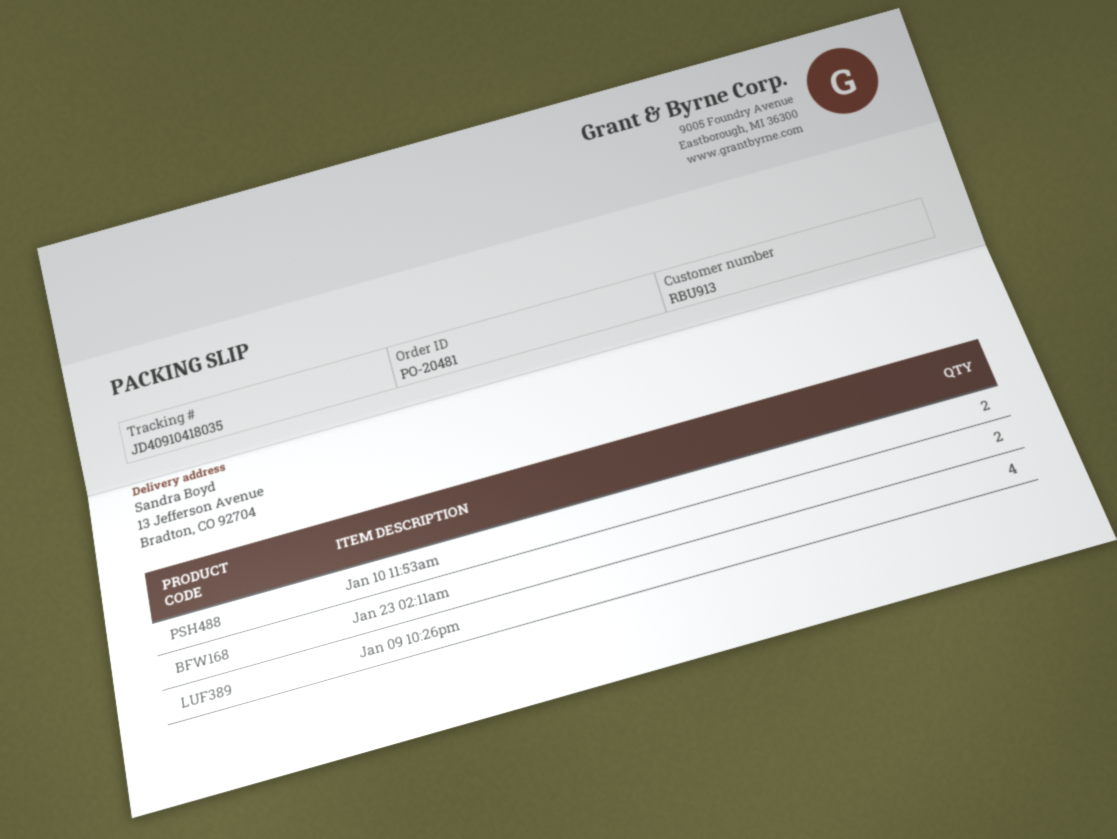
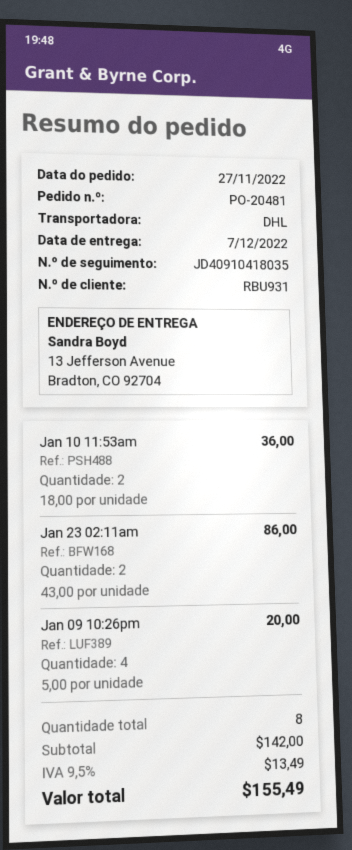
customer number: RBU913 -> RBU931

